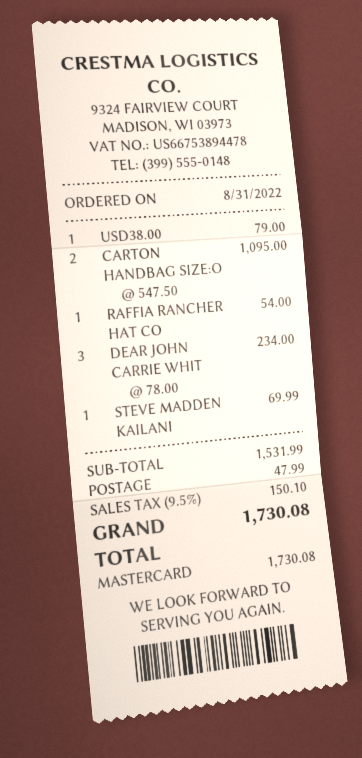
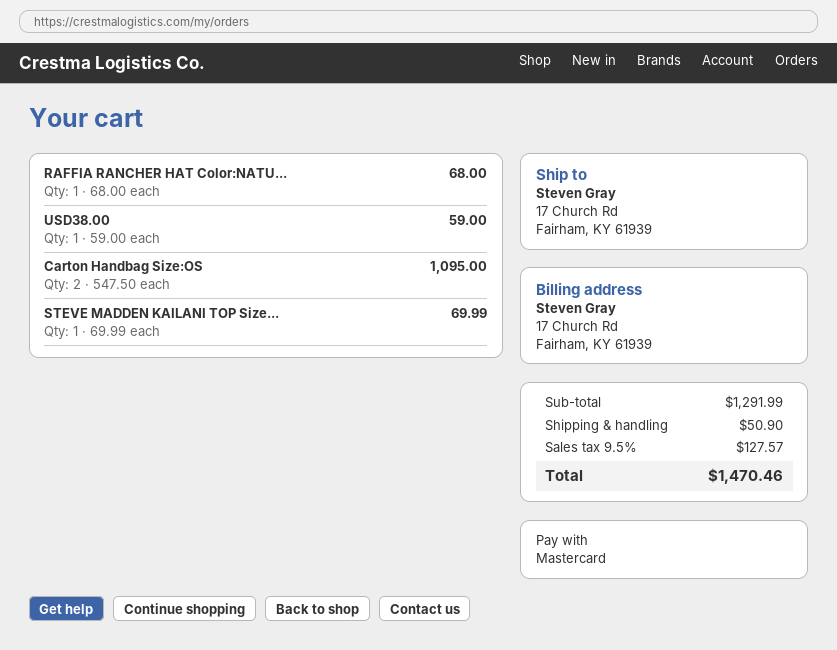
USD38.00: 1 x 79.00 = 79.00 -> 1 x 59.00 = 59.00
RAFFIA RANCHER HAT CO: 1 x 54.00 = 54.00 -> 1 x 68.00 = 68.00
DEAR JOHN CARRIE WHIT: 3 x 78.00 = 234.00 -> none
subtotal: 1531.99 -> 1291.99
shipping: 47.99 -> 50.90
tax: 9.5% = 150.10 -> 9.5% = 127.57
total: 1730.08 -> 1470.46

